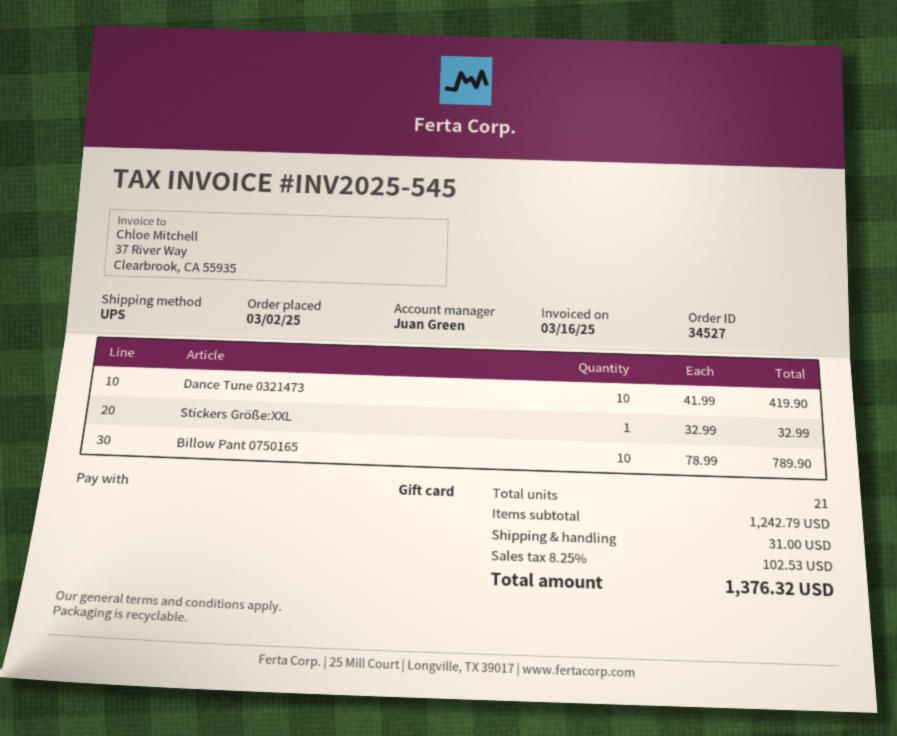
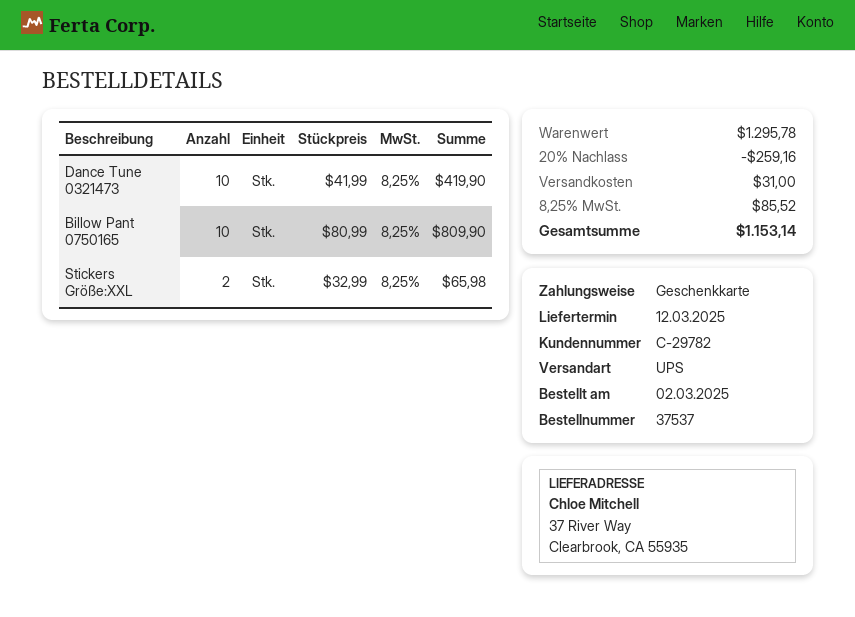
order number: 34527 -> 37537
Stickers Größe:XXL: 1 x 32.99 = 32.99 -> 2 x 32.99 = 65.98
Billow Pant 0750165: 10 x 78.99 = 789.90 -> 10 x 80.99 = 809.90
subtotal: 1242.79 -> 1295.78
discount: none -> 20% = 259.16
tax: 8.25% = 102.53 -> 8.25% = 85.52
total: 1376.32 -> 1153.14

